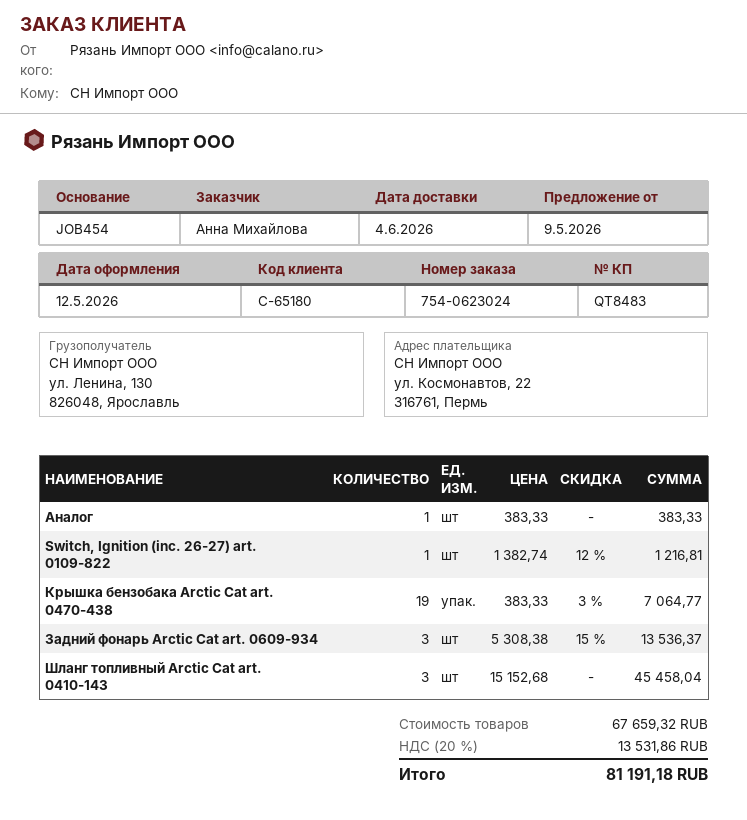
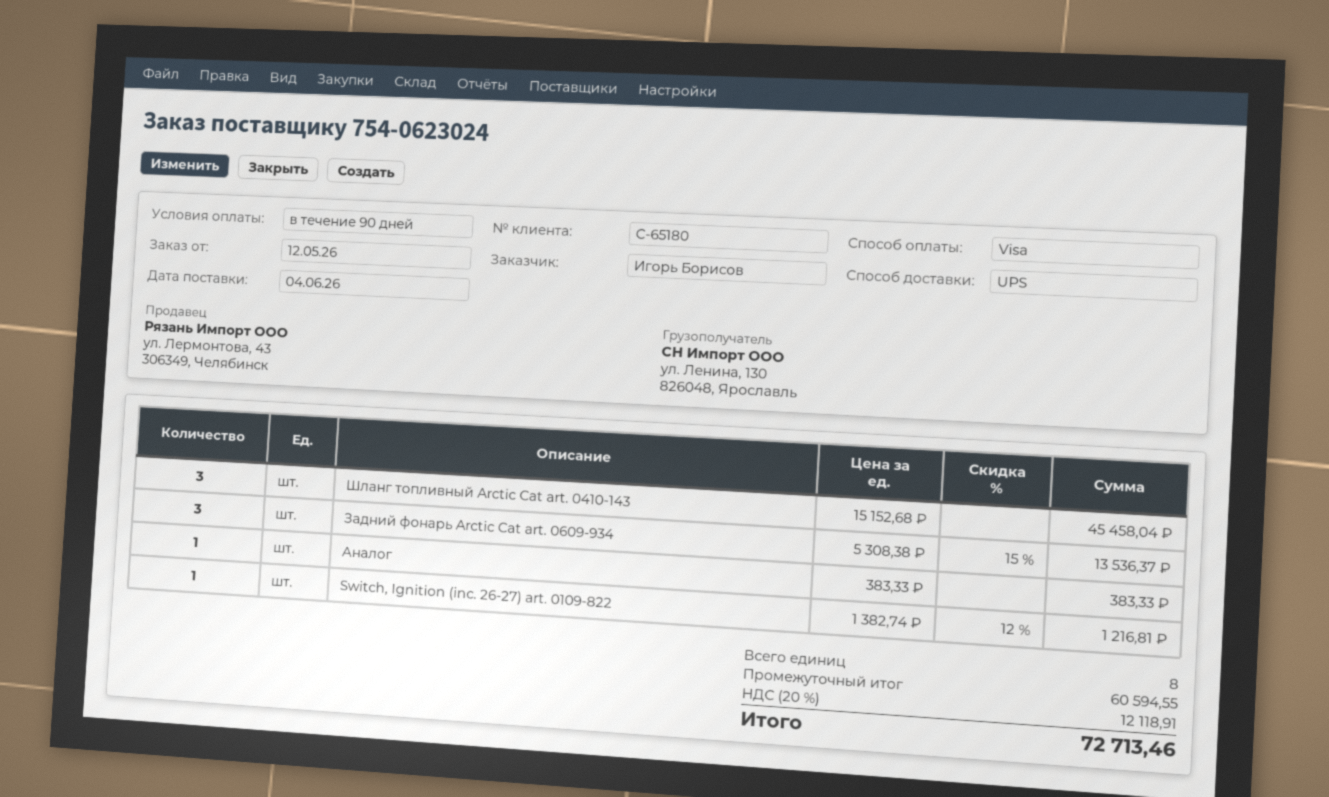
ordered by: Анна Михайлова -> Игорь Борисов
Крышка бензобака Arctic Cat art. 0470-438: 19 x 383.33 - 3% = 7064.77 -> none
subtotal: 67659.32 -> 60594.55
tax: 20% = 13531.86 -> 20% = 12118.91
total: 81191.18 -> 72713.46

